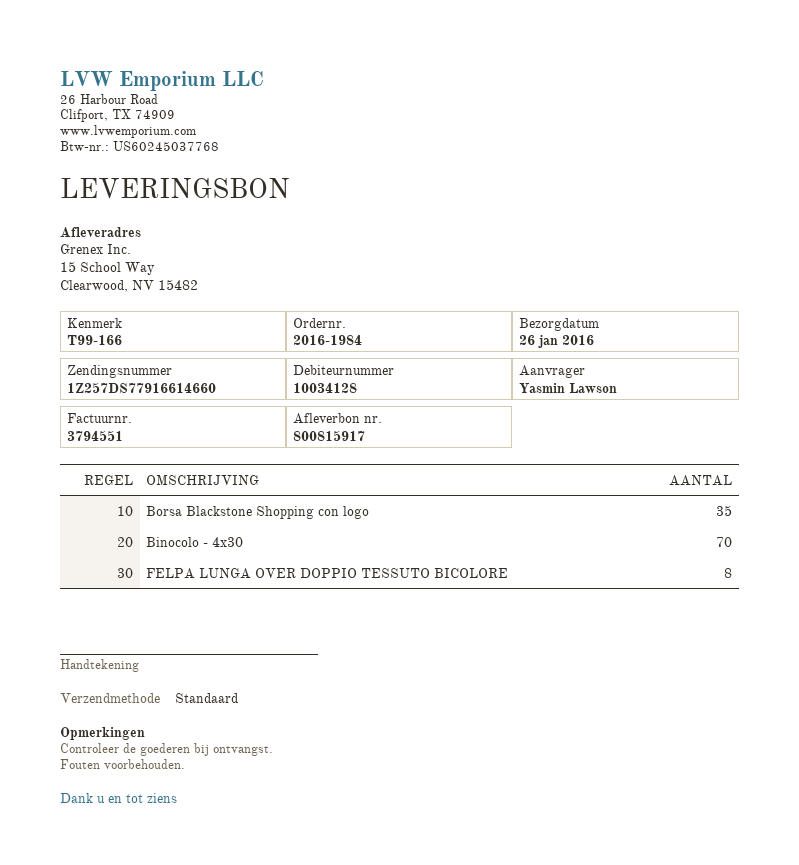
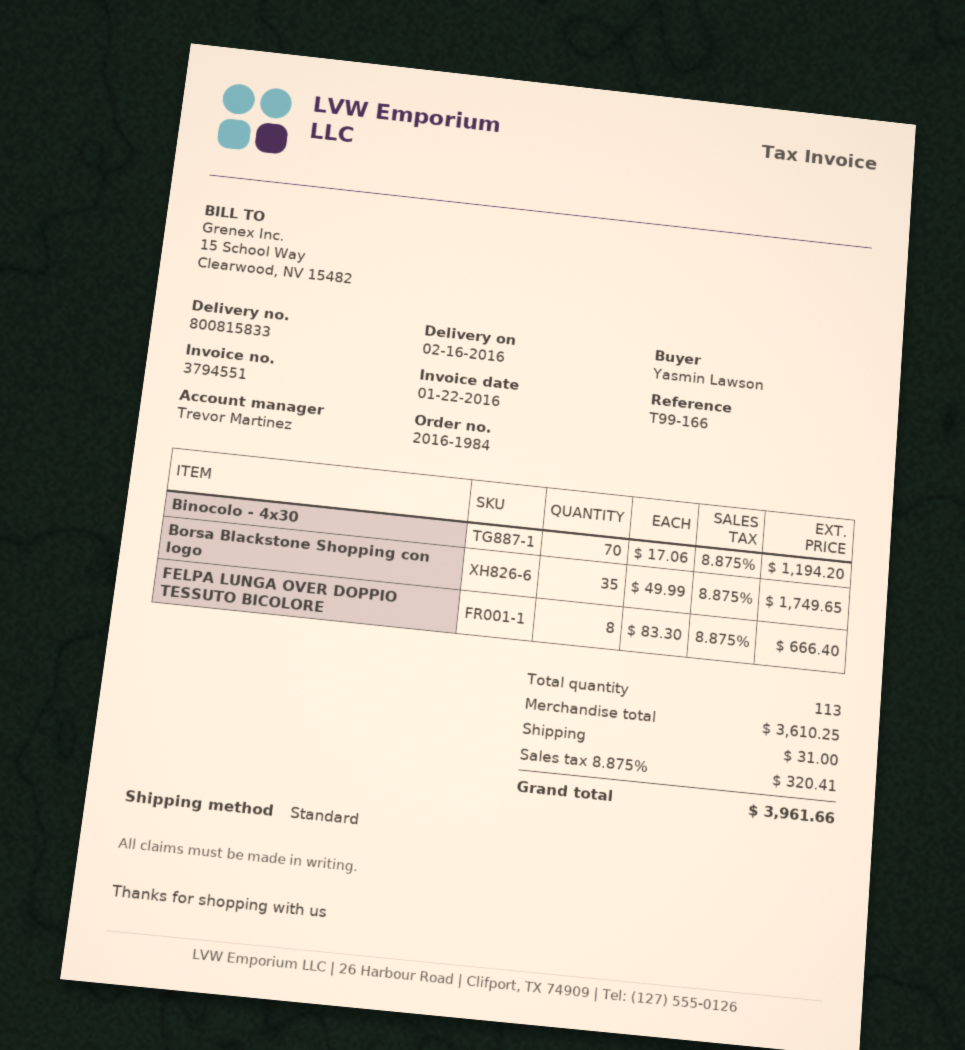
delivery note number: 800815917 -> 800815833
delivery date: 2016-01-26 -> 2016-02-16

